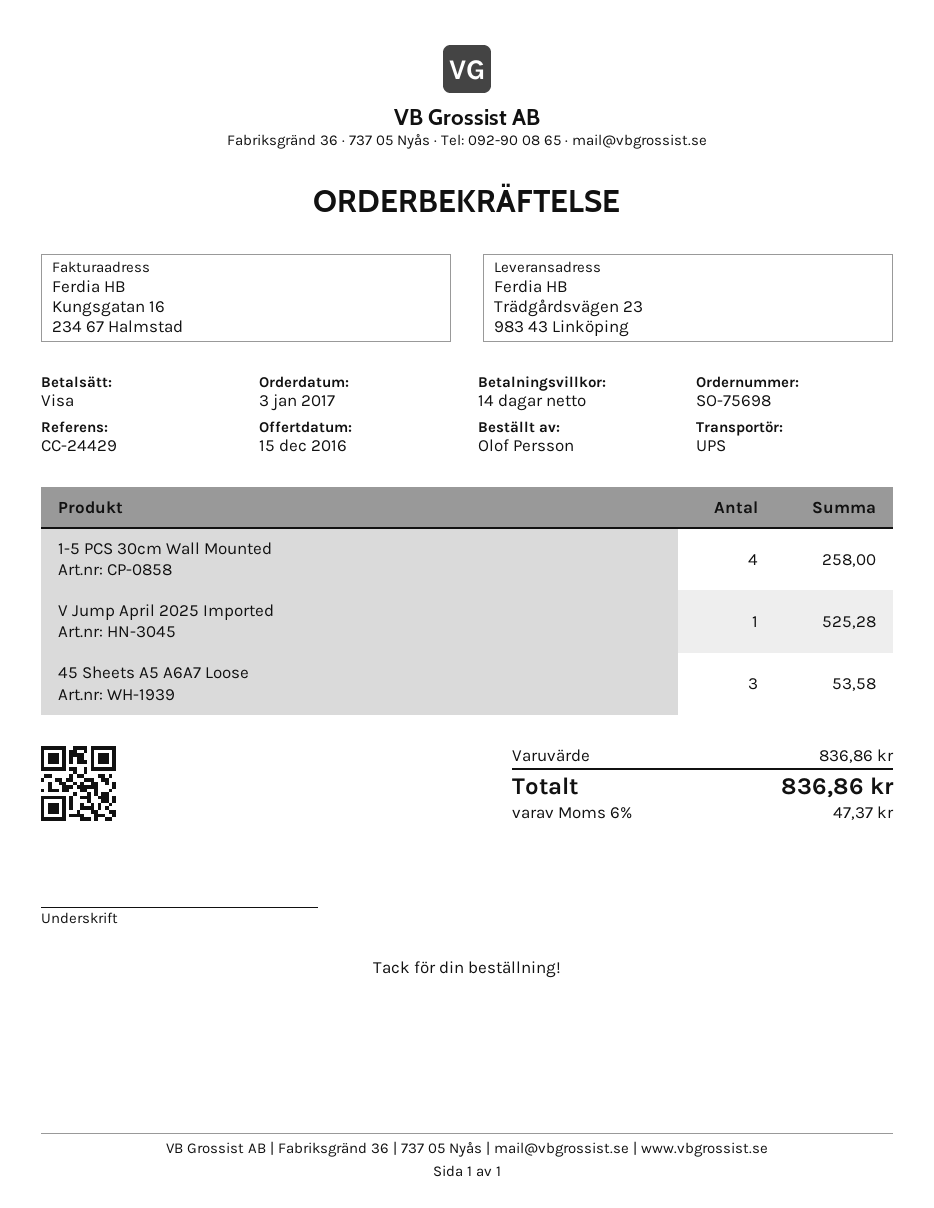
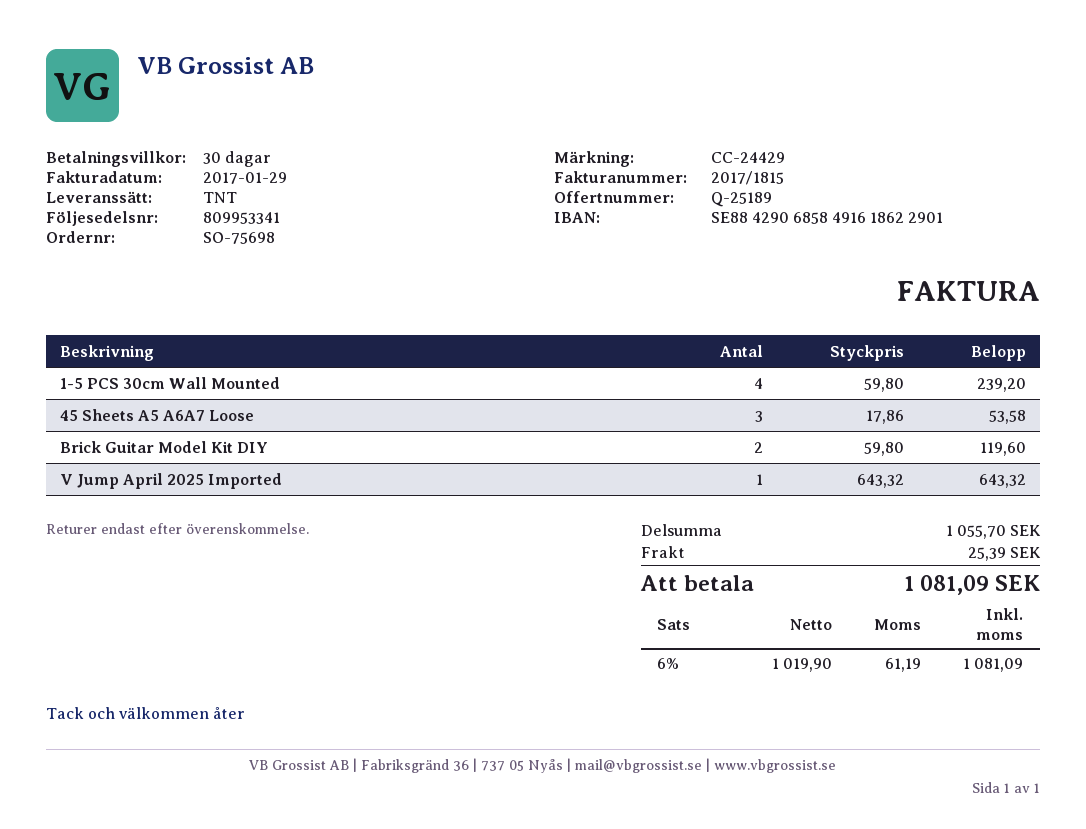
payment terms: 14 days -> 30 days
shipping method: UPS -> TNT
1-5 PCS 30cm Wall Mounted: 4 for 258.00 -> 4 for 239.20
V Jump April 2025 Imported: 1 for 525.28 -> 1 for 643.32
Brick Guitar Model Kit DIY: none -> 2 for 119.60
subtotal: 836.86 -> 1055.70
shipping: none -> 25.39
tax: 6% = 47.37 -> 6% = 61.19
total: 836.86 -> 1081.09

